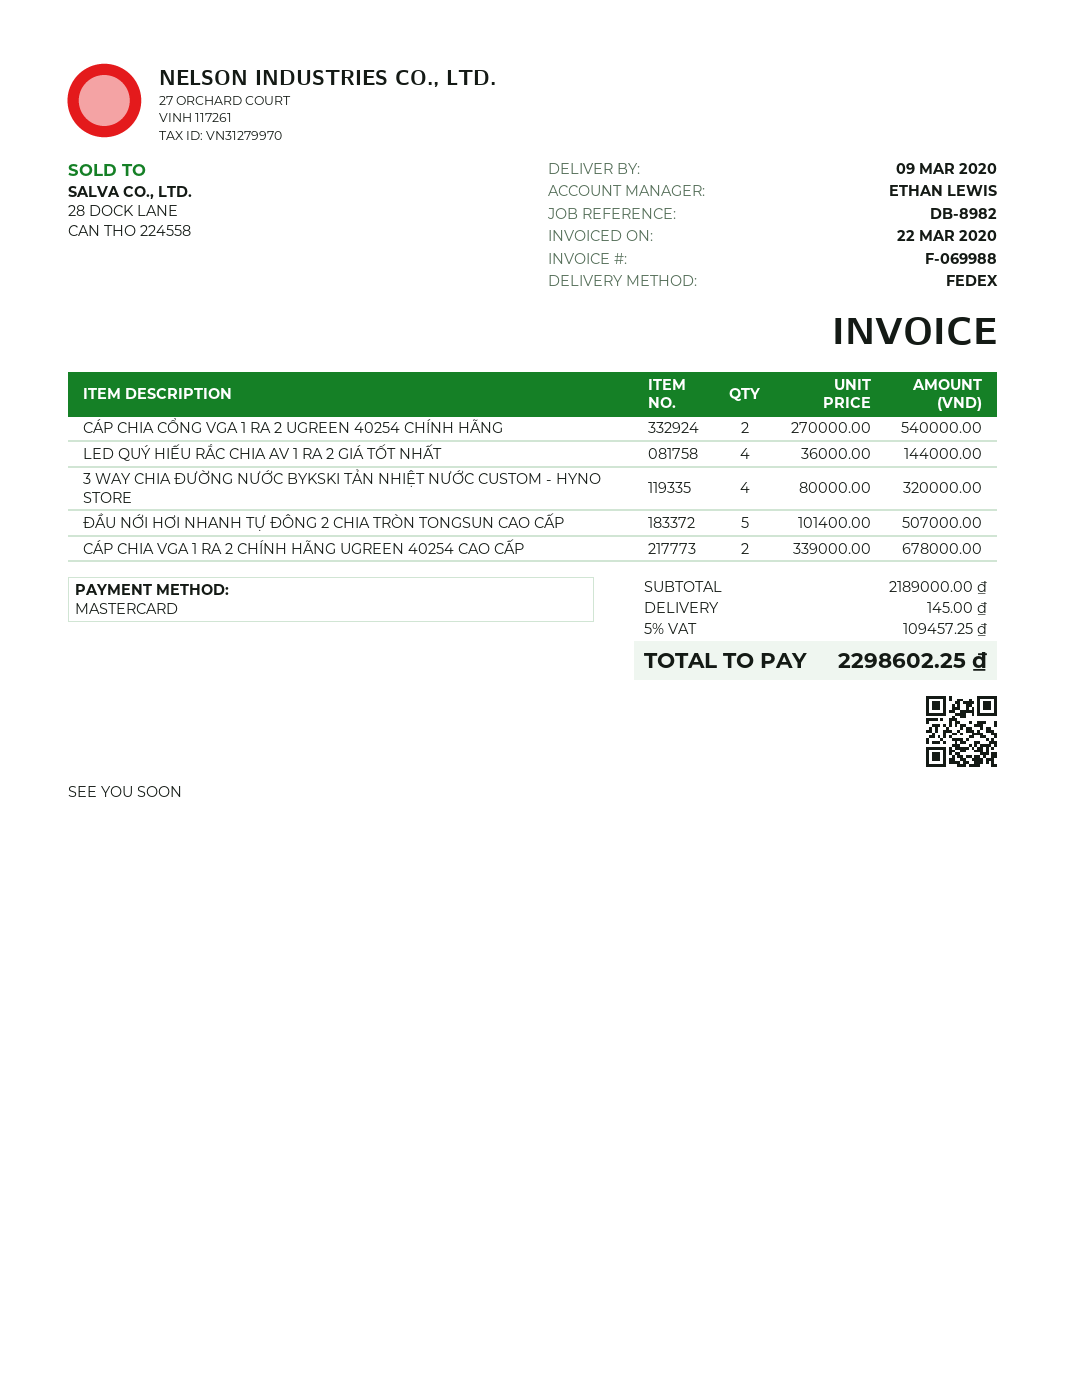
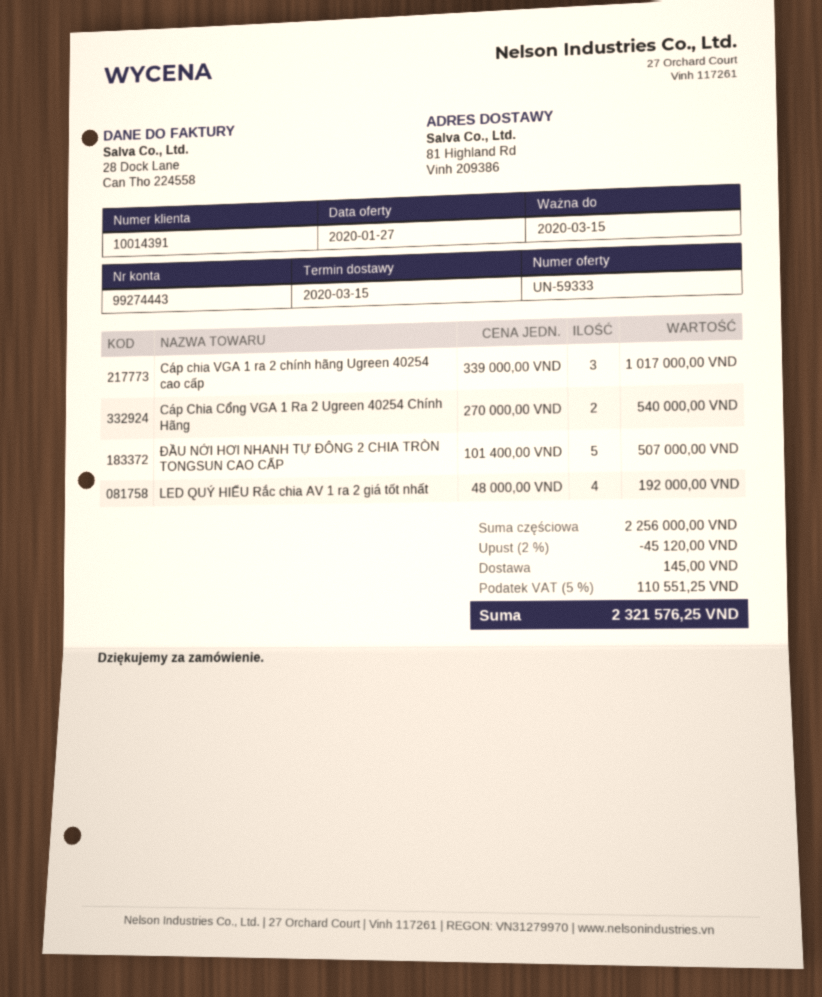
delivery date: 2020-03-09 -> 2020-03-15
LED QUÝ HIẾU RẮC CHIA AV 1 RA 2 GIÁ TỐT NHẤT: 4 x 36000.00 = 144000.00 -> 4 x 48000.00 = 192000.00
3 WAY CHIA ĐƯỜNG NƯỚC BYKSKI TẢN NHIỆT NƯỚC CUSTOM - HYNO STORE: 4 x 80000.00 = 320000.00 -> none
CÁP CHIA VGA 1 RA 2 CHÍNH HÃNG UGREEN 40254 CAO CẤP: 2 x 339000.00 = 678000.00 -> 3 x 339000.00 = 1017000.00
subtotal: 2189000.00 -> 2256000.00
discount: none -> 2% = 45120.00
tax: 5% = 109457.25 -> 5% = 110551.25
total: 2298602.25 -> 2321576.25

